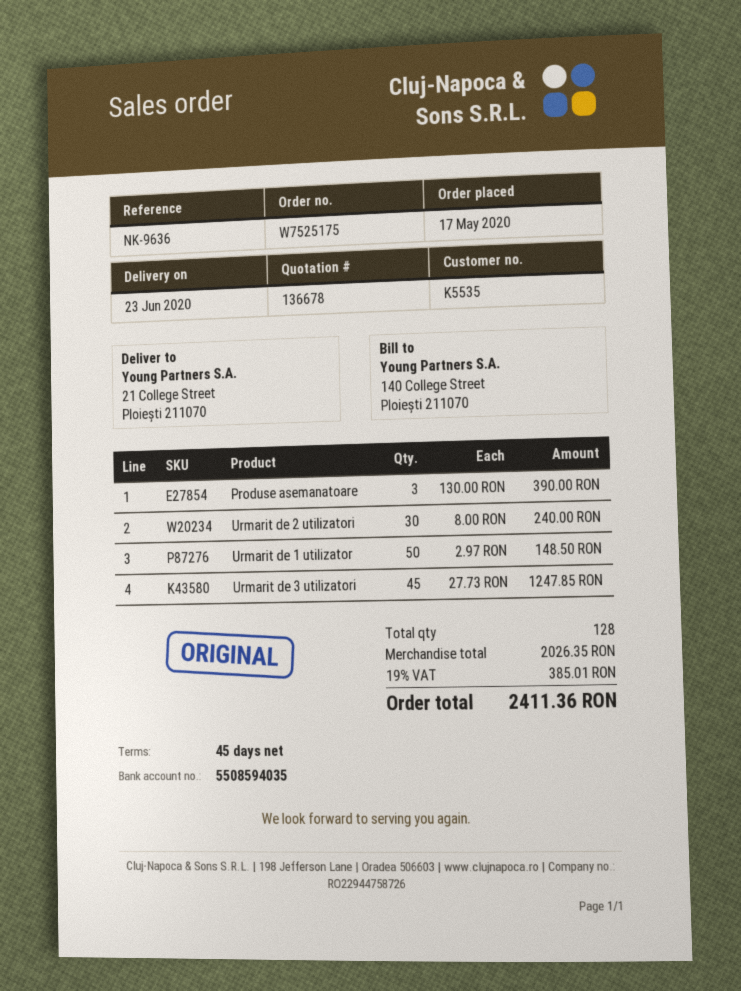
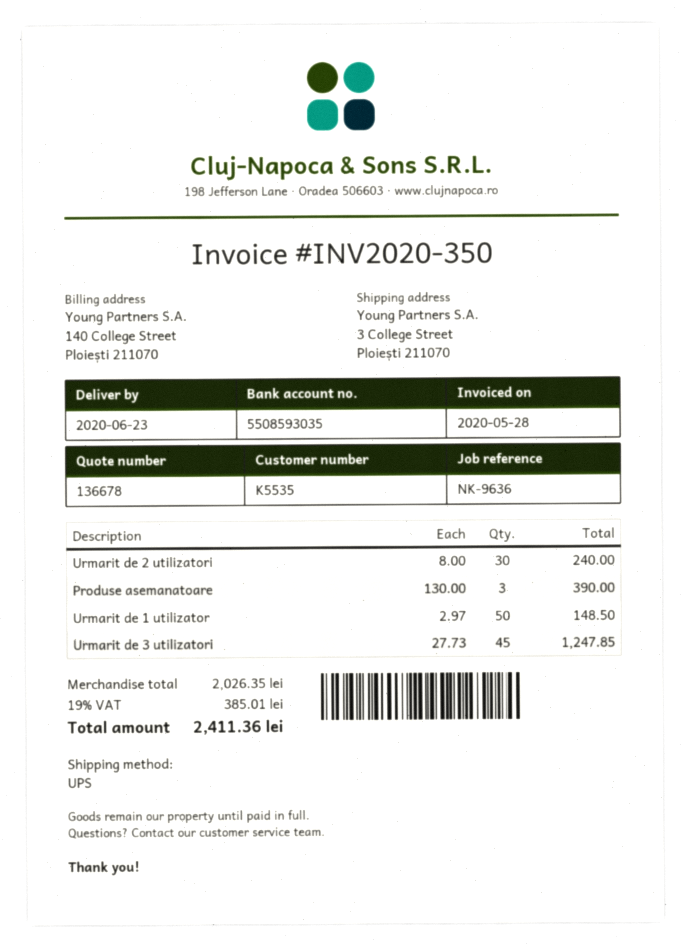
bank account: 5508594035 -> 5508593035
ship to: 21 College Street, Ploiești 211070 -> 3 College Street, Ploiești 211070

